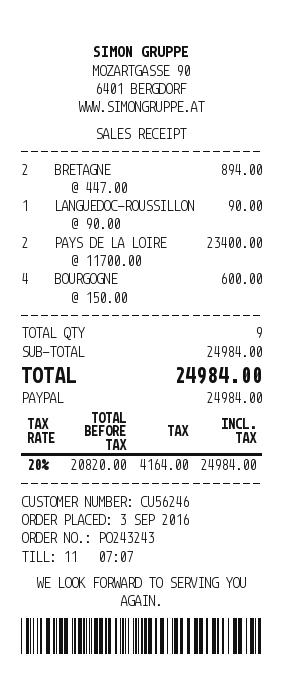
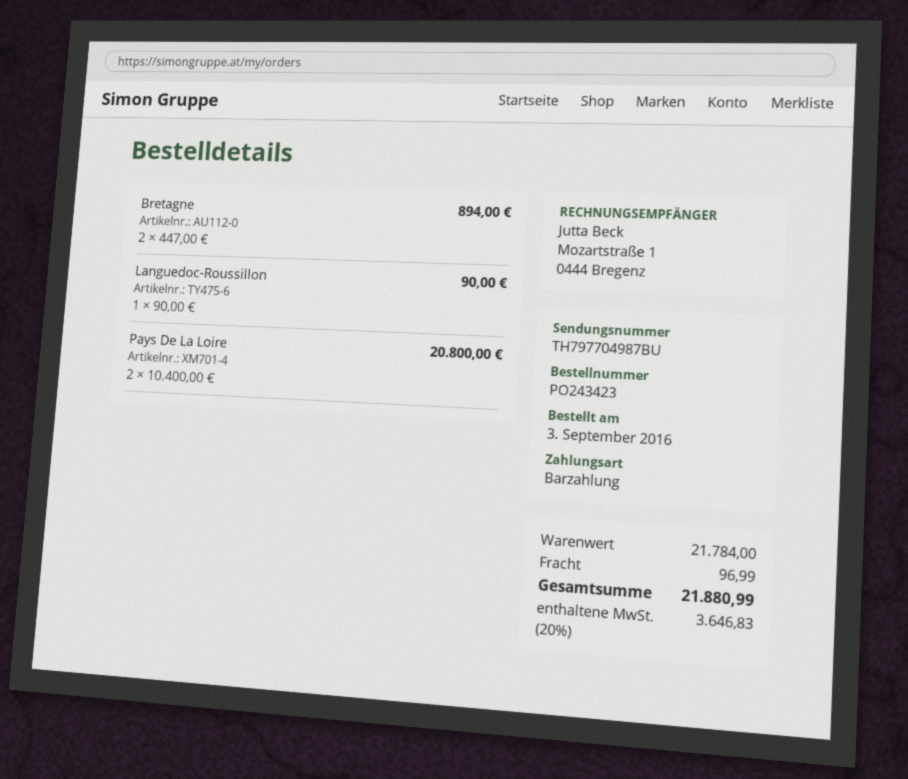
order number: PO243243 -> PO243423
payment method: PayPal -> cash
PAYS DE LA LOIRE: 2 x 11700.00 = 23400.00 -> 2 x 10400.00 = 20800.00
BOURGOGNE: 4 x 150.00 = 600.00 -> none
subtotal: 24984.00 -> 21784.00
shipping: none -> 96.99
tax: 20% = 4164.00 -> 20% = 3646.83
total: 24984.00 -> 21880.99

